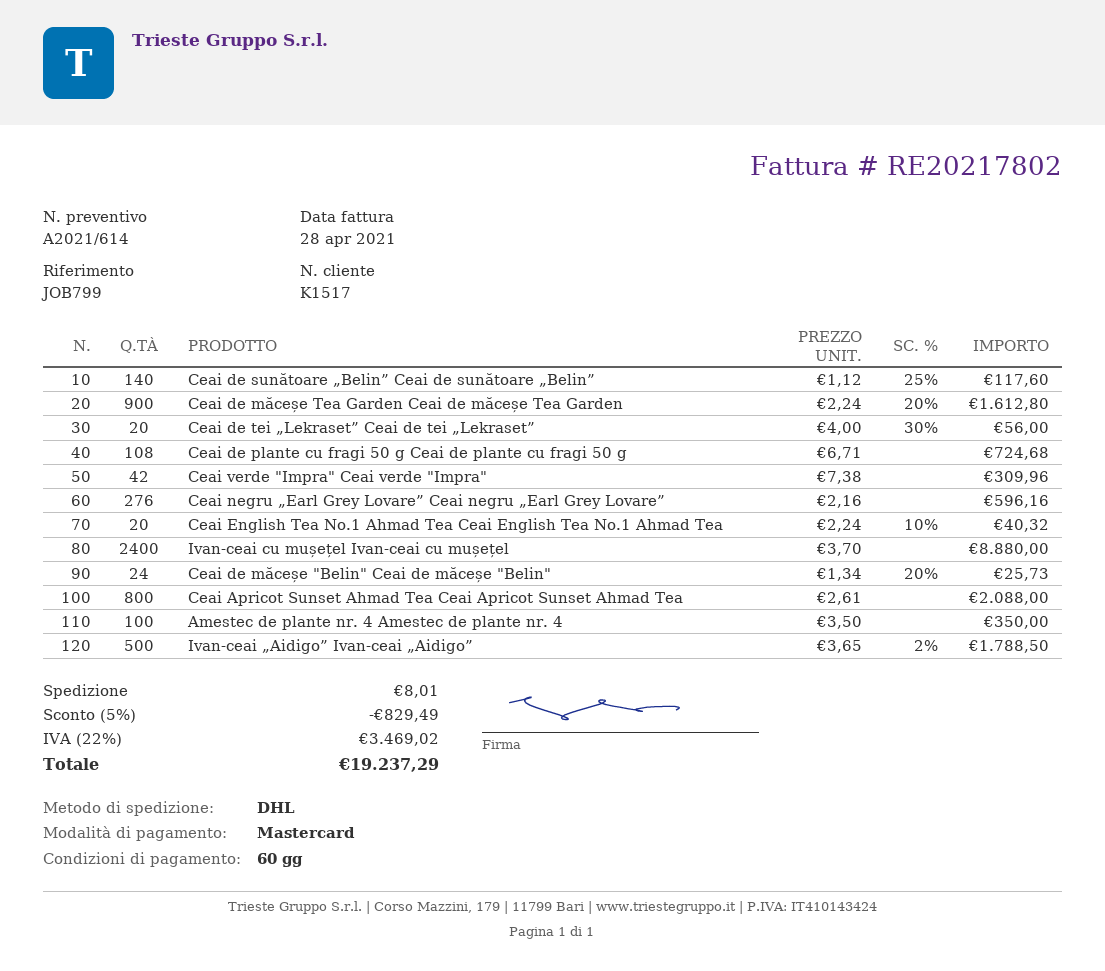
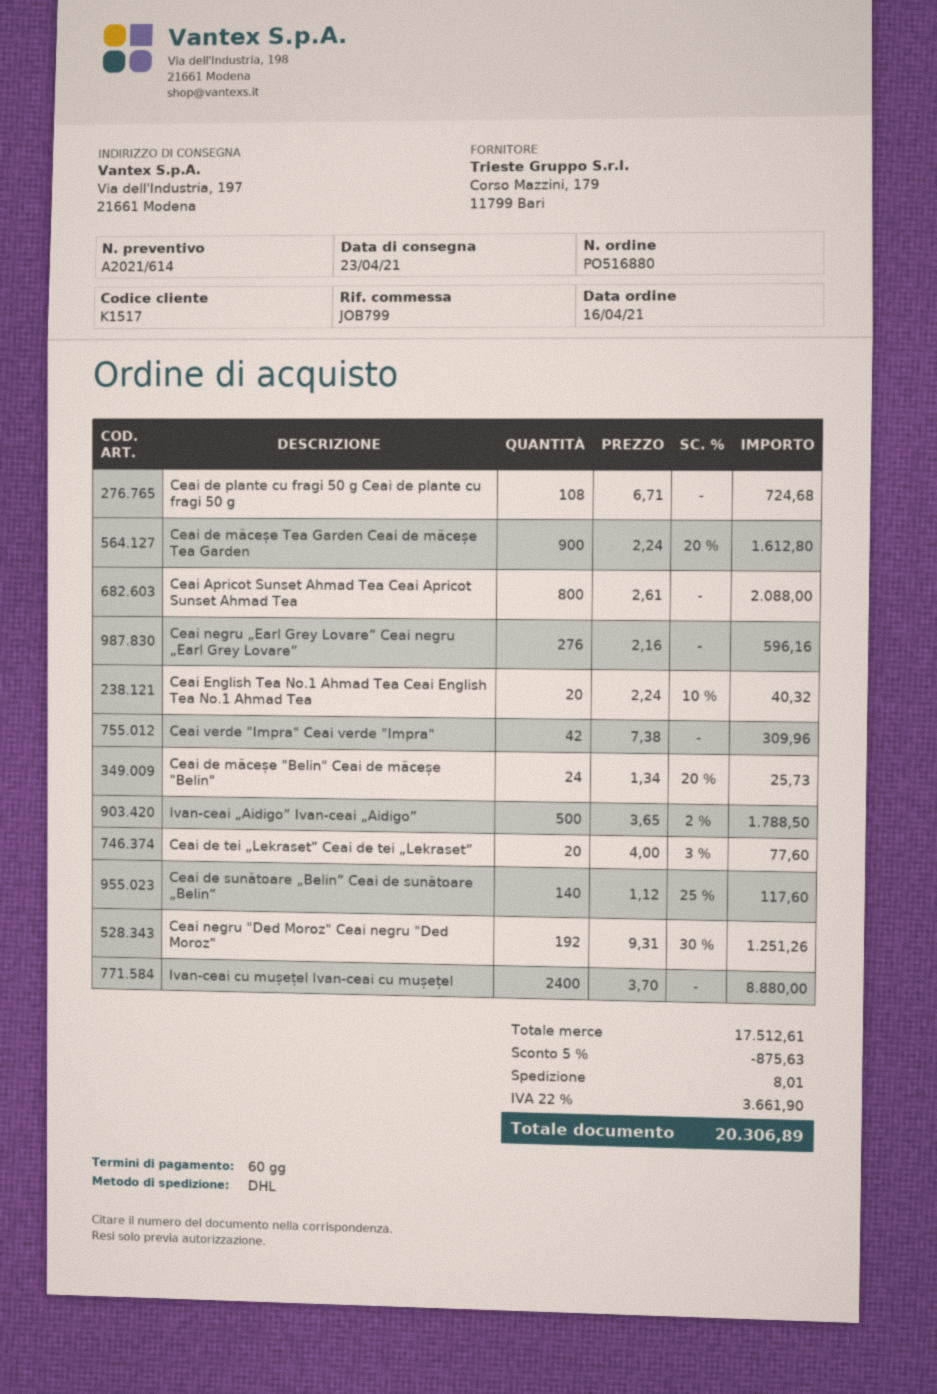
Ceai de tei „Lekraset” Ceai de tei „Lekraset”: 20 x 4.00 - 30% = 56.00 -> 20 x 4.00 - 3% = 77.60
Amestec de plante nr. 4 Amestec de plante nr. 4: 100 x 3.50 = 350.00 -> none
Ceai negru "Ded Moroz" Ceai negru "Ded Moroz": none -> 192 x 9.31 - 30% = 1251.26
discount: 5% = 829.49 -> 5% = 875.63
tax: 22% = 3469.02 -> 22% = 3661.90
total: 19237.29 -> 20306.89

